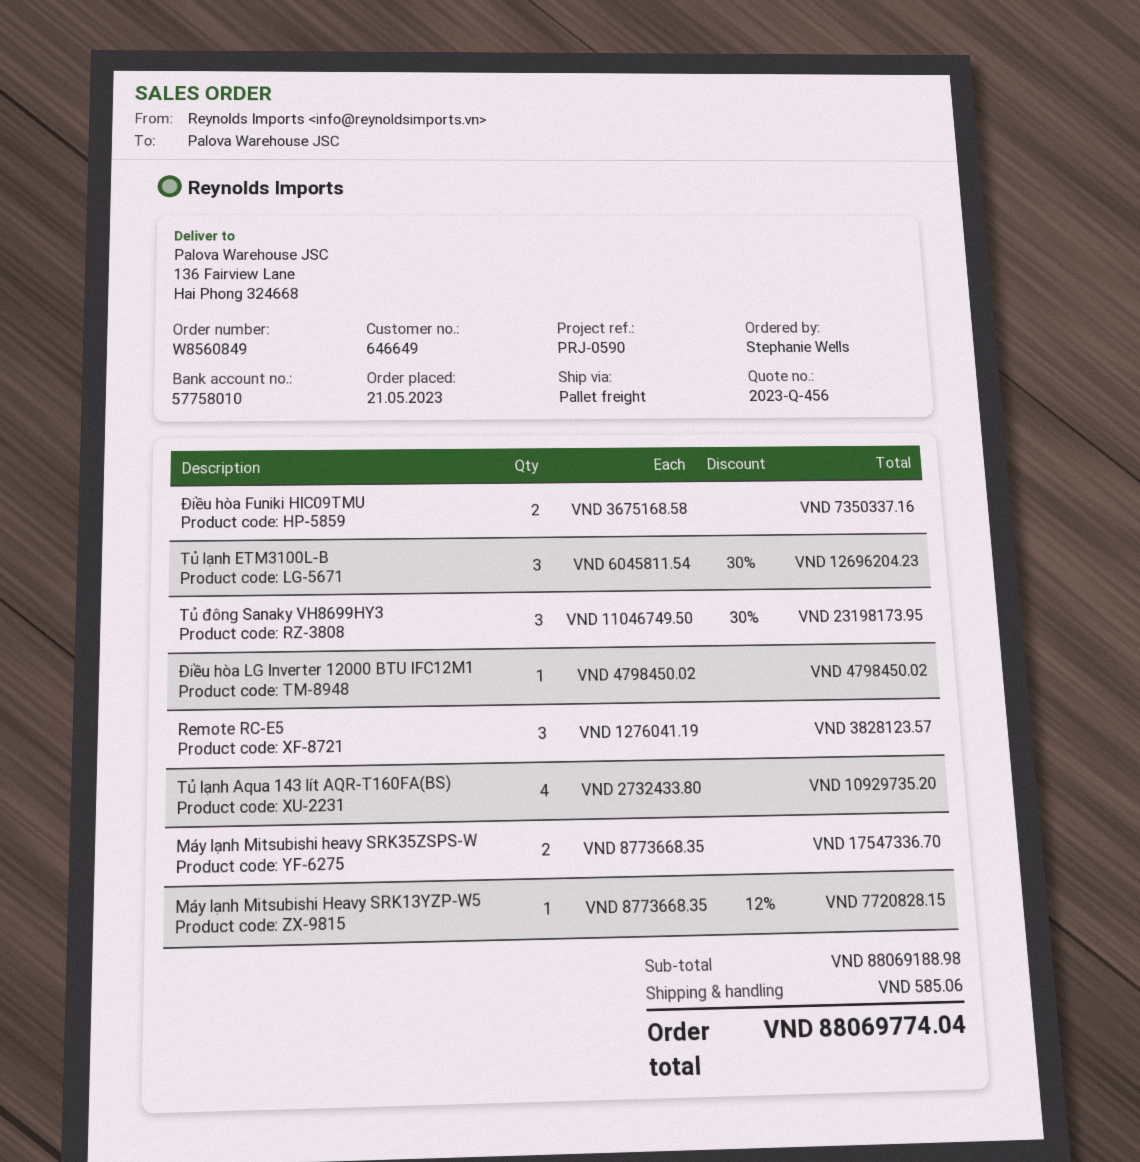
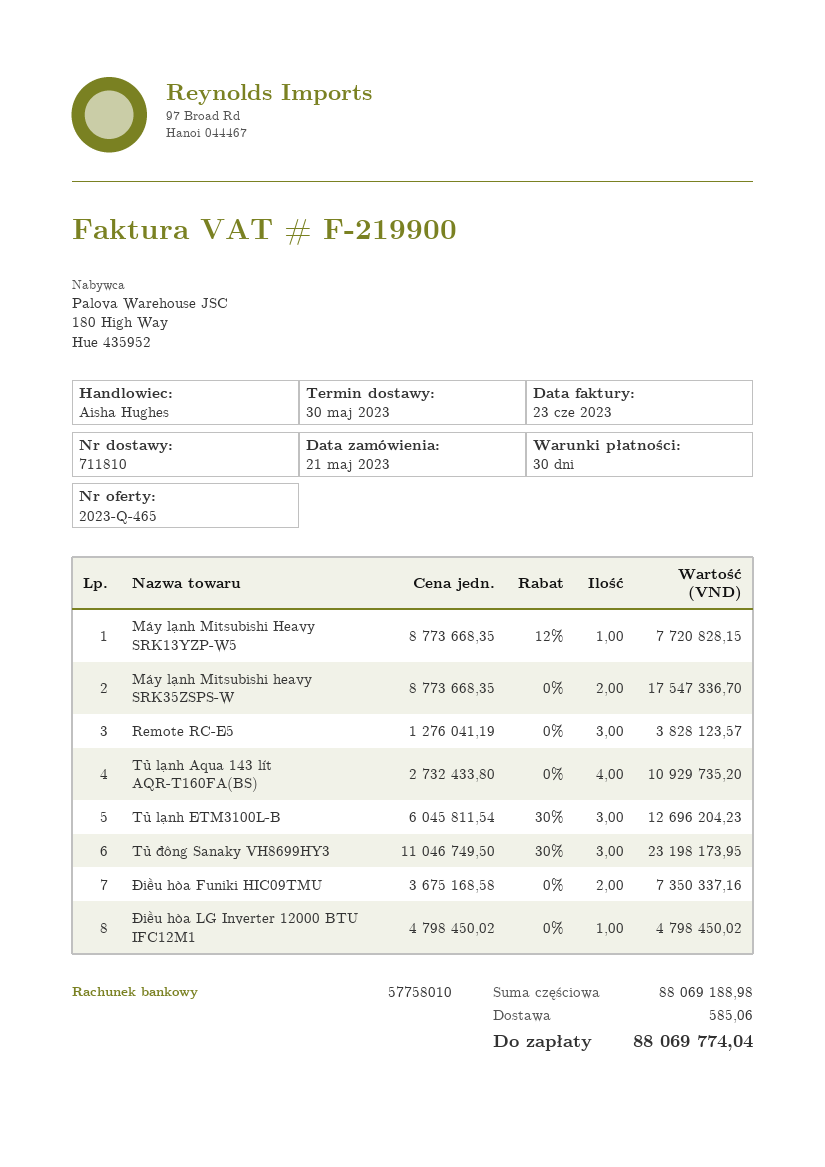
quote number: 2023-Q-456 -> 2023-Q-465

